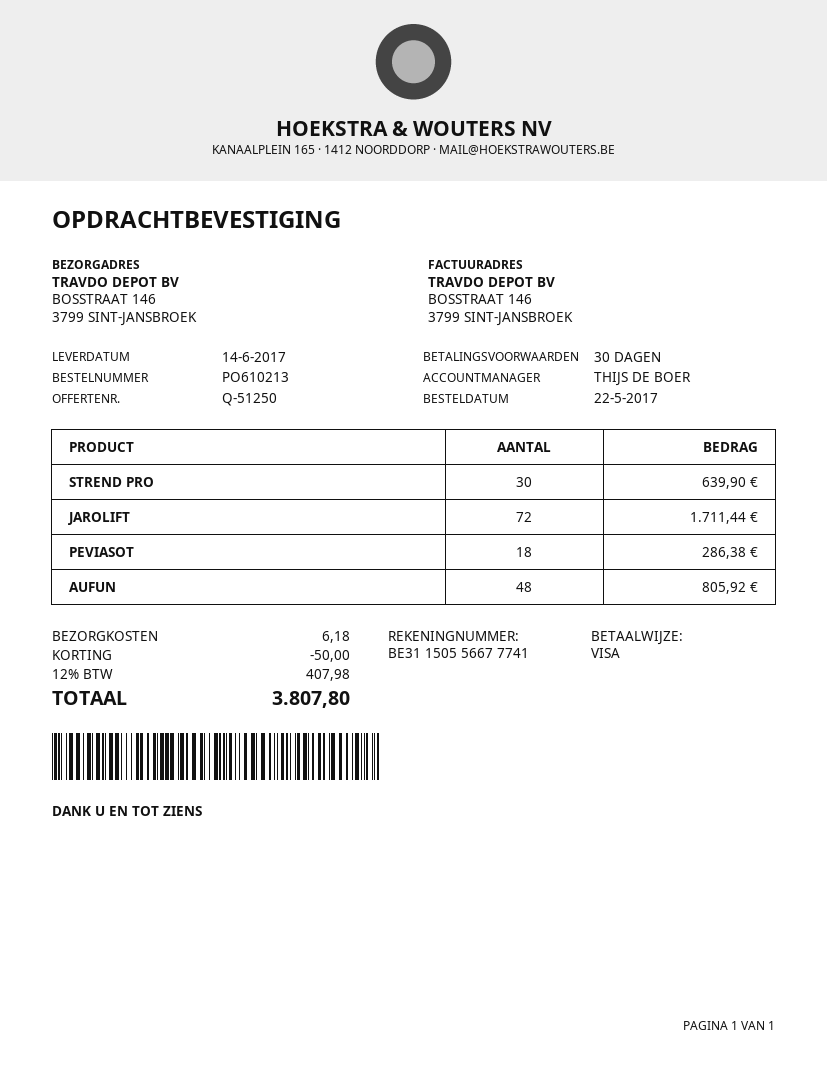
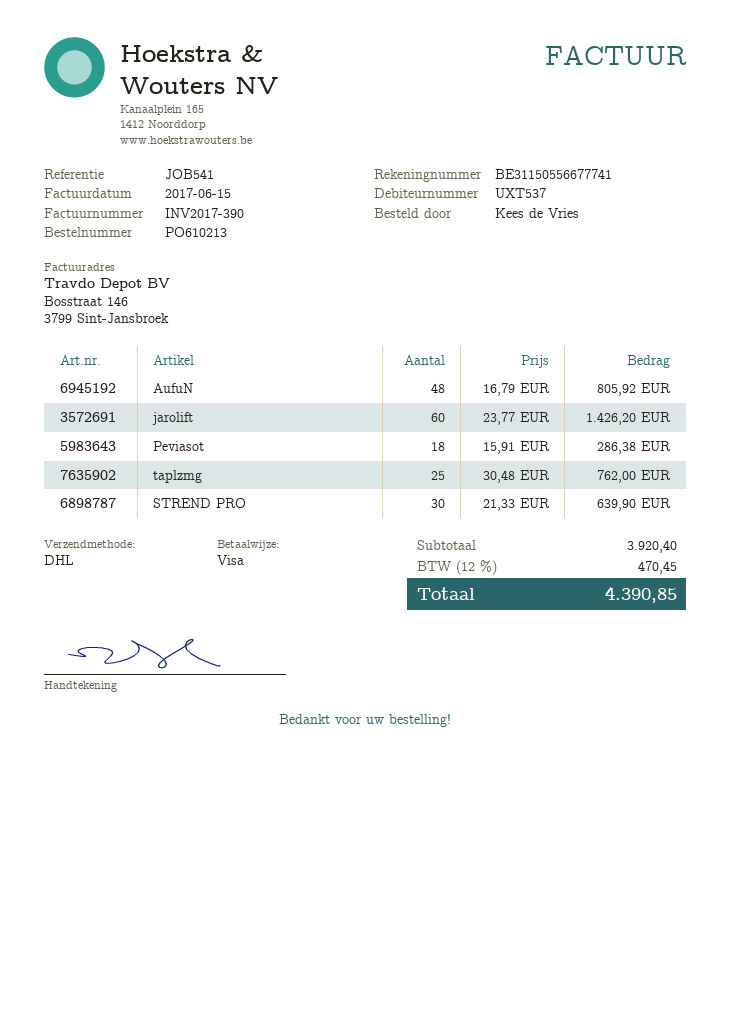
JAROLIFT: 72 for 1711.44 -> 60 for 1426.20
taplzmg: none -> 25 for 762.00
discount: 50.00 -> none
shipping: 6.18 -> none
tax: 12% = 407.98 -> 12% = 470.45
total: 3807.80 -> 4390.85

